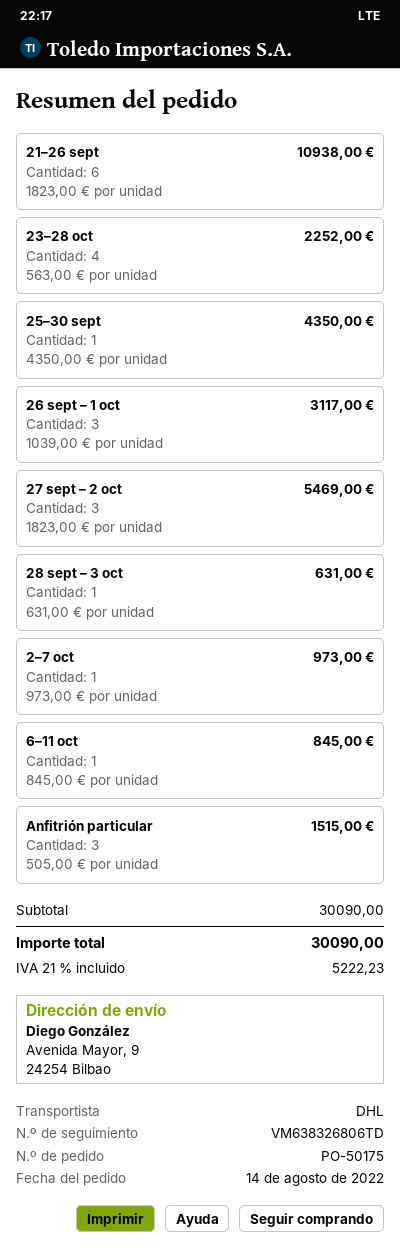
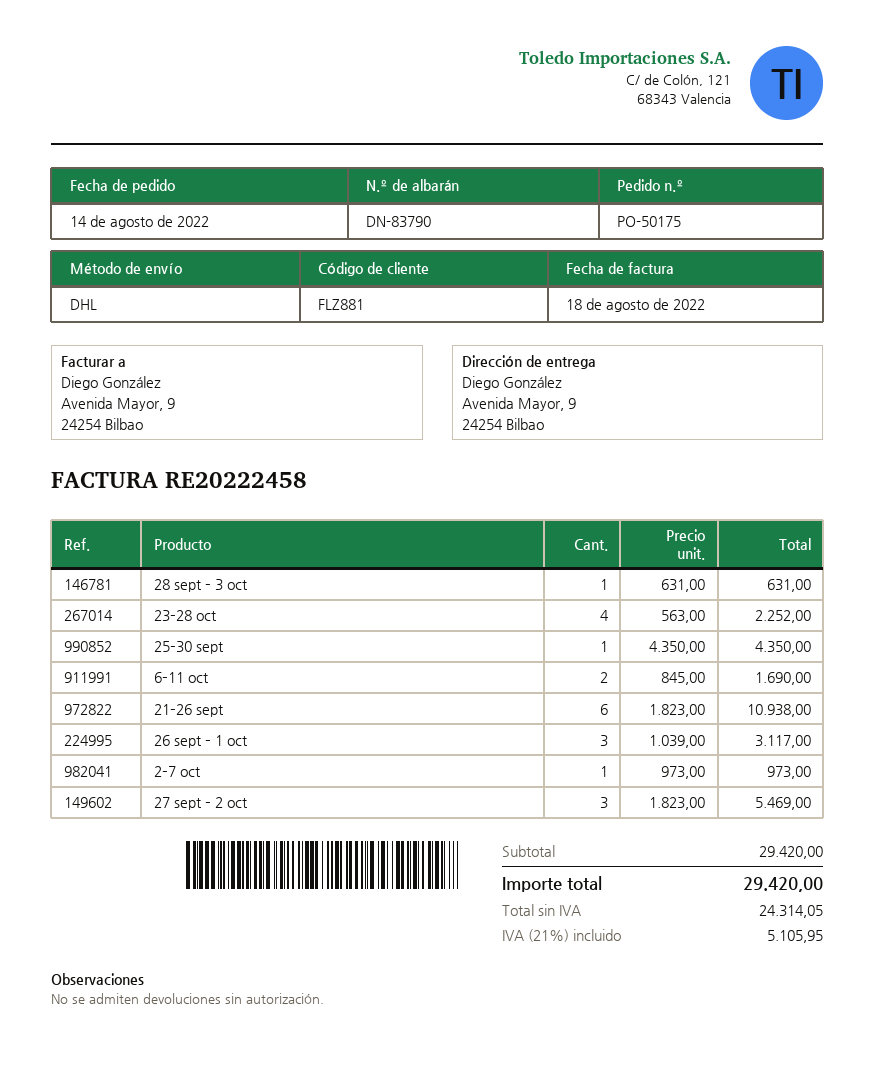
6–11 oct: 1 x 845.00 = 845.00 -> 2 x 845.00 = 1690.00
Anfitrión particular: 3 x 505.00 = 1515.00 -> none
subtotal: 30090.00 -> 29420.00
tax: 21% = 5222.23 -> 21% = 5105.95
total: 30090.00 -> 29420.00

